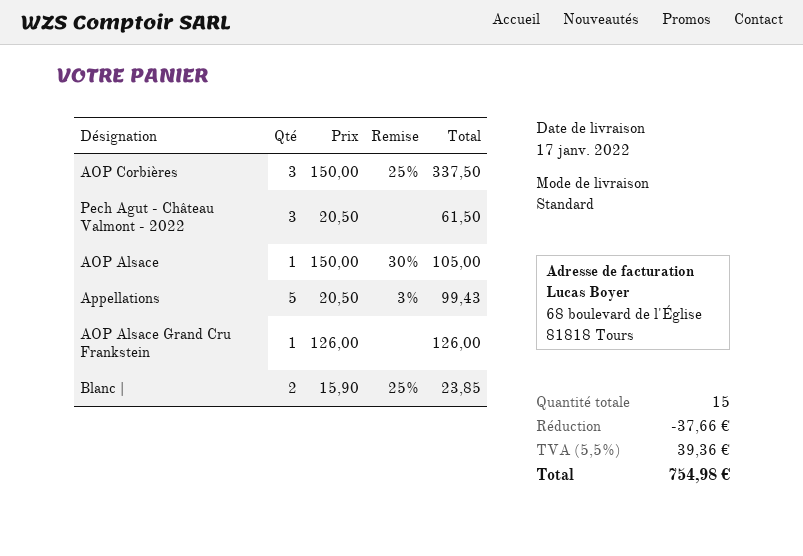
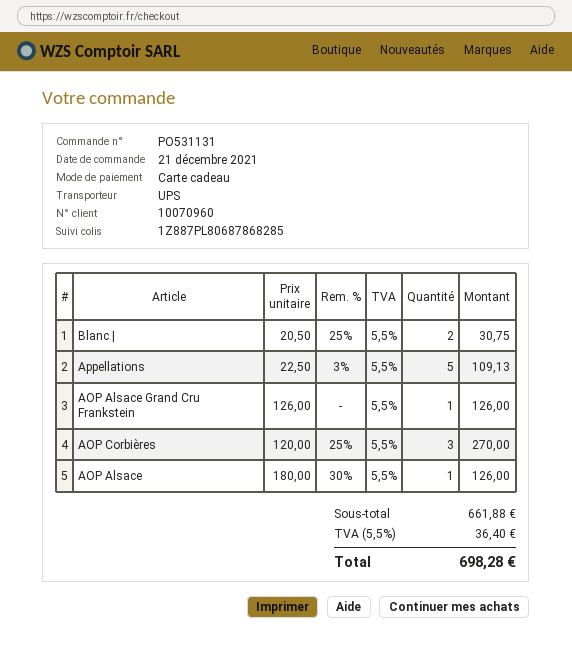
shipping method: standard -> UPS
AOP Corbières: 3 x 150.00 - 25% = 337.50 -> 3 x 120.00 - 25% = 270.00
Pech Agut - Château Valmont - 2022: 3 x 20.50 = 61.50 -> none
AOP Alsace: 1 x 150.00 - 30% = 105.00 -> 1 x 180.00 - 30% = 126.00
Appellations: 5 x 20.50 - 3% = 99.43 -> 5 x 22.50 - 3% = 109.13
Blanc |: 2 x 15.90 - 25% = 23.85 -> 2 x 20.50 - 25% = 30.75
discount: 37.66 -> none
tax: 5.5% = 39.36 -> 5.5% = 36.40
total: 754.98 -> 698.28

